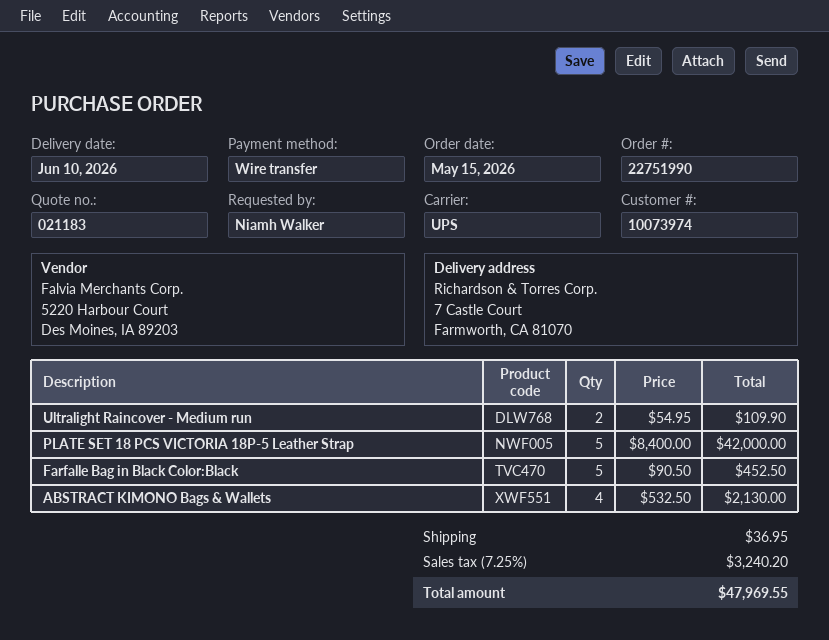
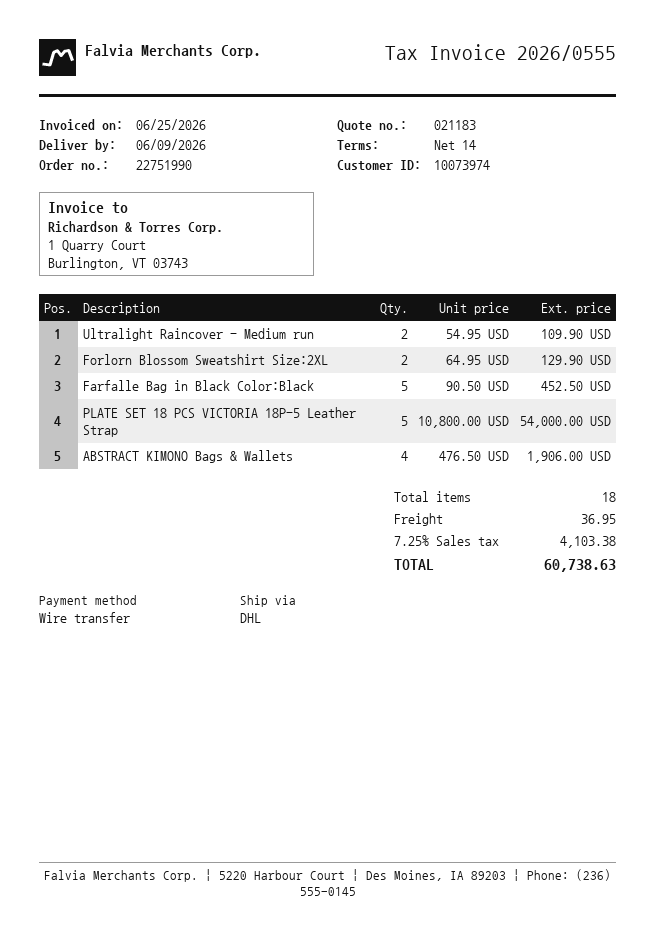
delivery date: 2026-06-10 -> 2026-06-09
shipping method: UPS -> DHL
PLATE SET 18 PCS VICTORIA 18P-5 Leather Strap: 5 x 8400.00 = 42000.00 -> 5 x 10800.00 = 54000.00
ABSTRACT KIMONO Bags & Wallets: 4 x 532.50 = 2130.00 -> 4 x 476.50 = 1906.00
Forlorn Blossom Sweatshirt Size:2XL: none -> 2 x 64.95 = 129.90
tax: 7.25% = 3240.20 -> 7.25% = 4103.38
total: 47969.55 -> 60738.63

